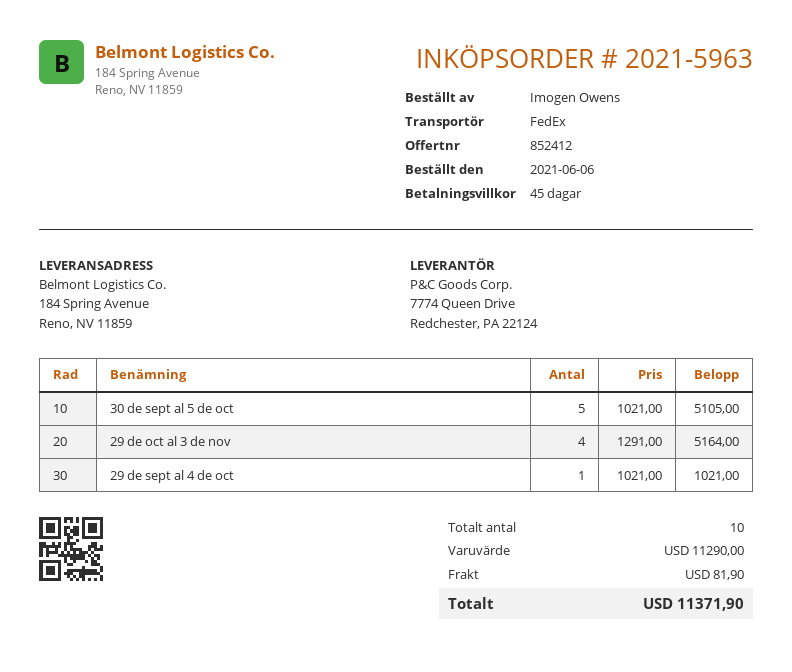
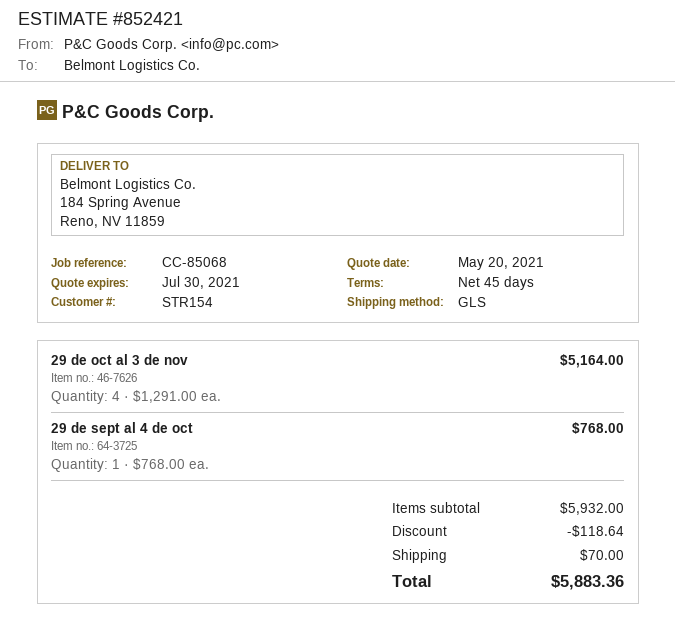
quote number: 852412 -> 852421
shipping method: FedEx -> GLS
30 de sept al 5 de oct: 5 x 1021.00 = 5105.00 -> none
29 de sept al 4 de oct: 1 x 1021.00 = 1021.00 -> 1 x 768.00 = 768.00
subtotal: 11290.00 -> 5932.00
discount: none -> 118.64
shipping: 81.90 -> 70.00
total: 11371.90 -> 5883.36

